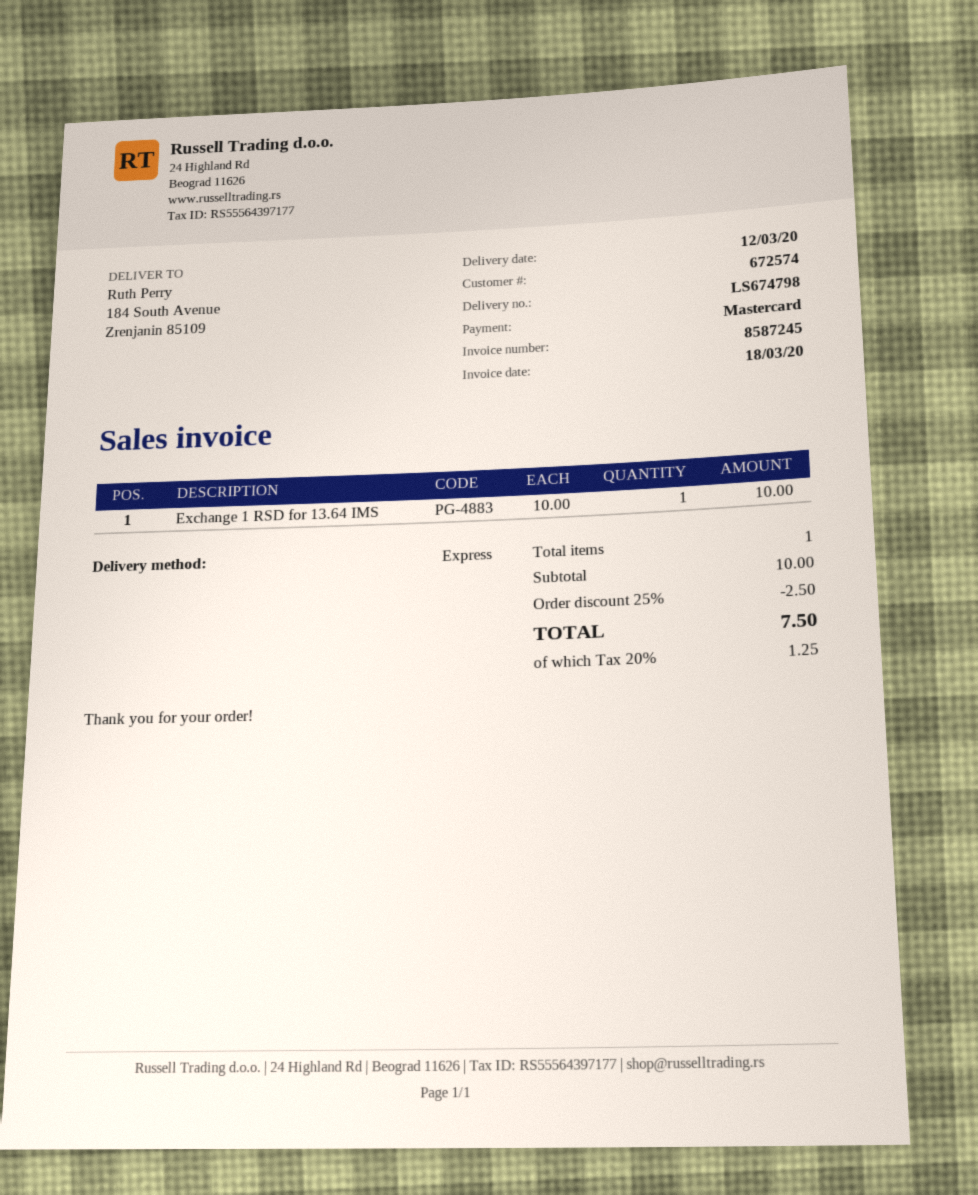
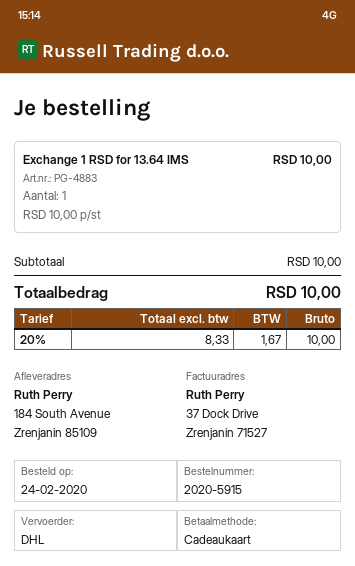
payment method: Mastercard -> gift card
shipping method: express -> DHL
discount: 25% = 2.50 -> none
tax: 20% = 1.25 -> 20% = 1.67
total: 7.50 -> 10.00

